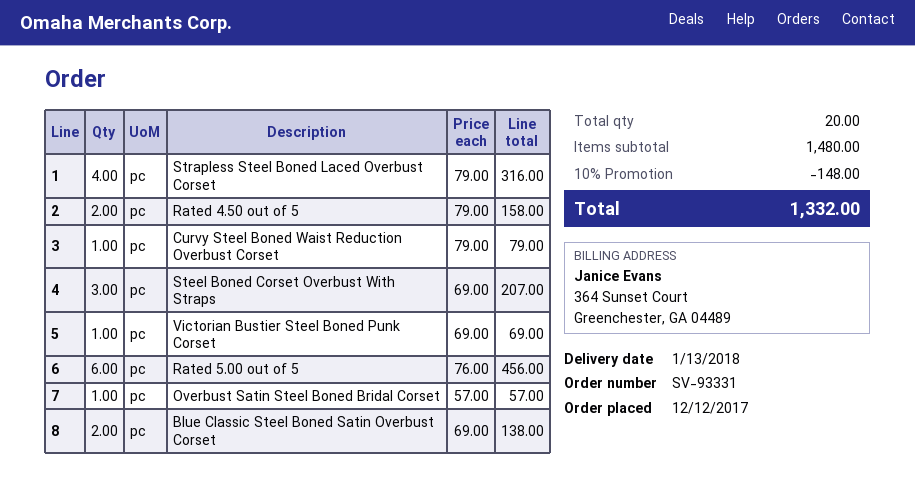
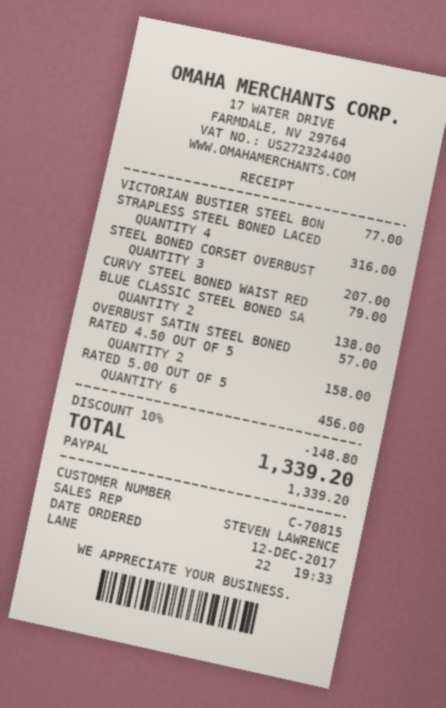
Victorian Bustier Steel Boned Punk Corset: 1 for 69.00 -> 1 for 77.00
discount: 10% = 148.00 -> 10% = 148.80
total: 1332.00 -> 1339.20

